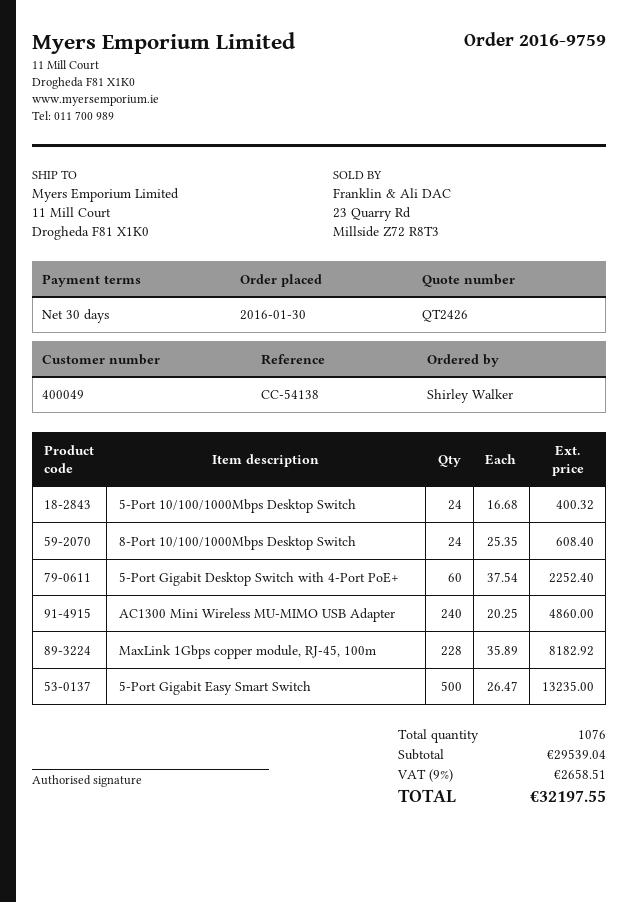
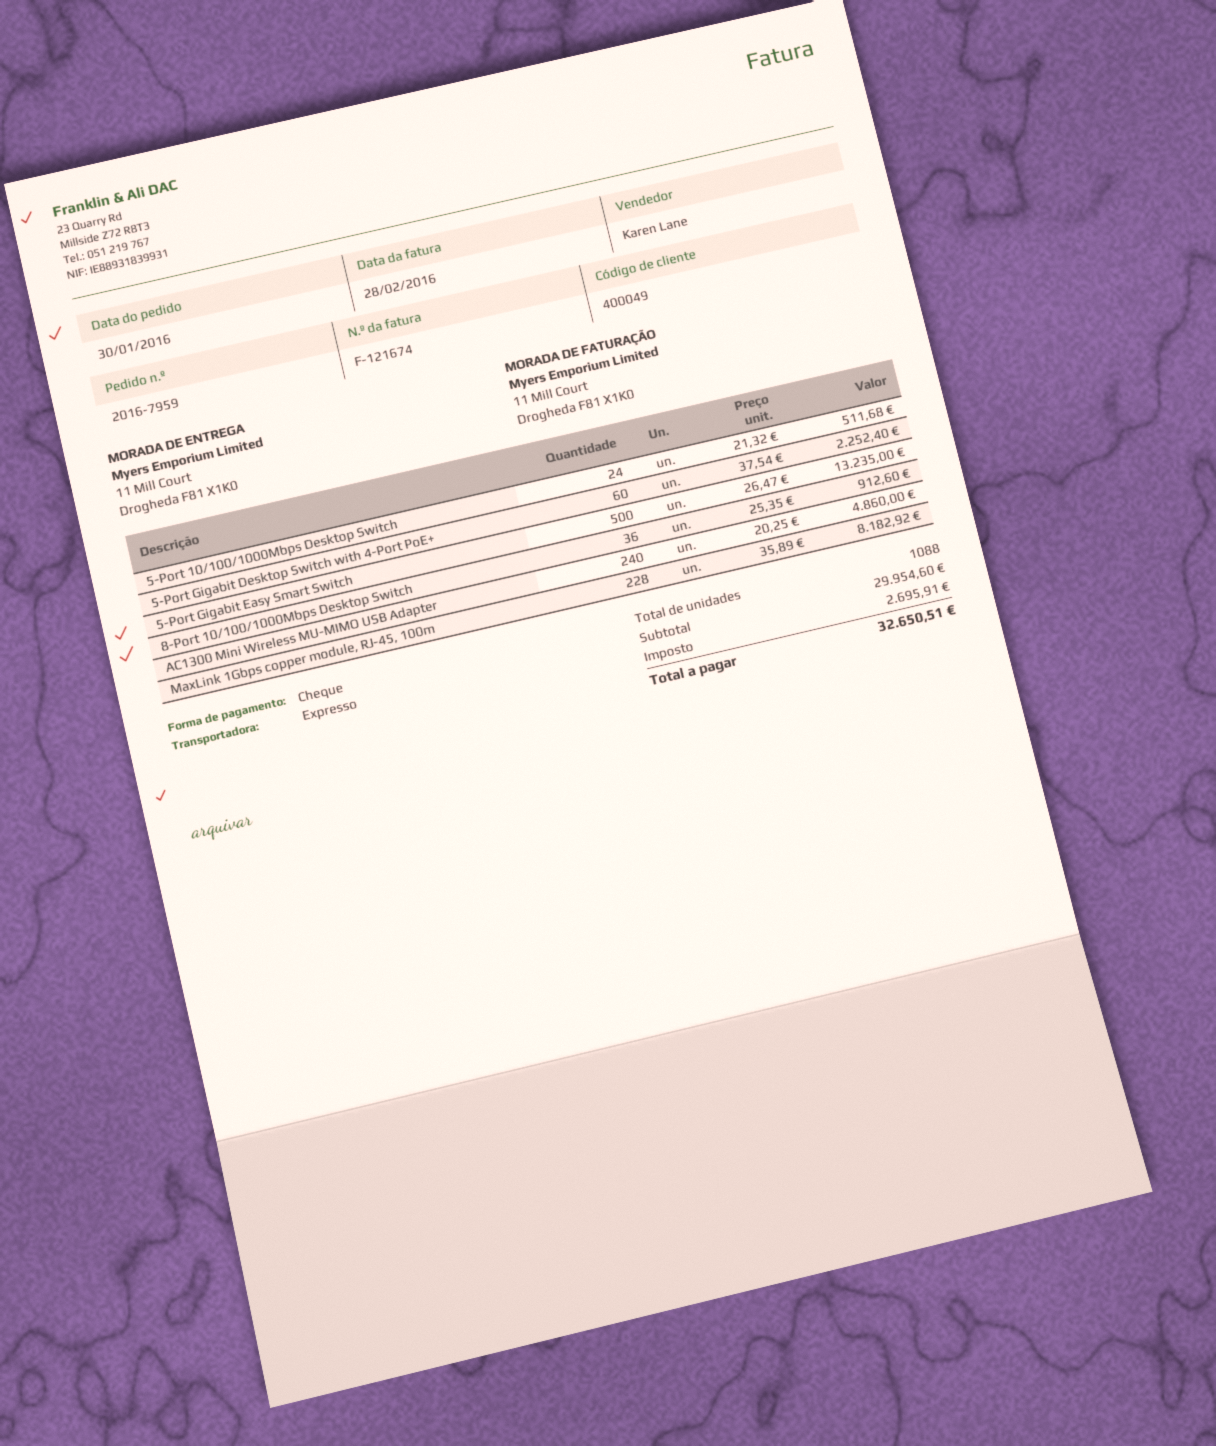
order number: 2016-9759 -> 2016-7959
5-Port 10/100/1000Mbps Desktop Switch: 24 x 16.68 = 400.32 -> 24 x 21.32 = 511.68
8-Port 10/100/1000Mbps Desktop Switch: 24 x 25.35 = 608.40 -> 36 x 25.35 = 912.60
total quantity: 1076 -> 1088
subtotal: 29539.04 -> 29954.60
tax: 2658.51 -> 2695.91
total: 32197.55 -> 32650.51

